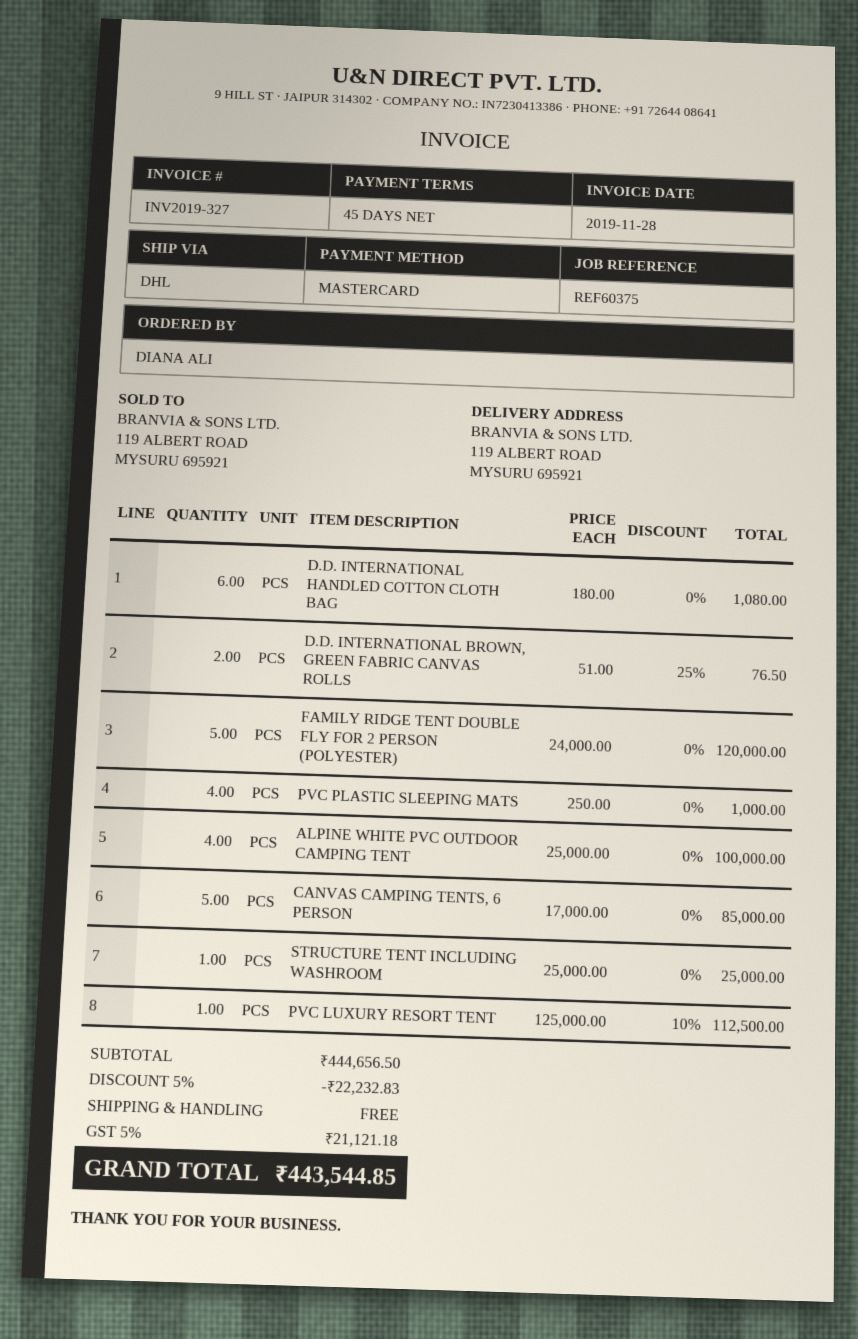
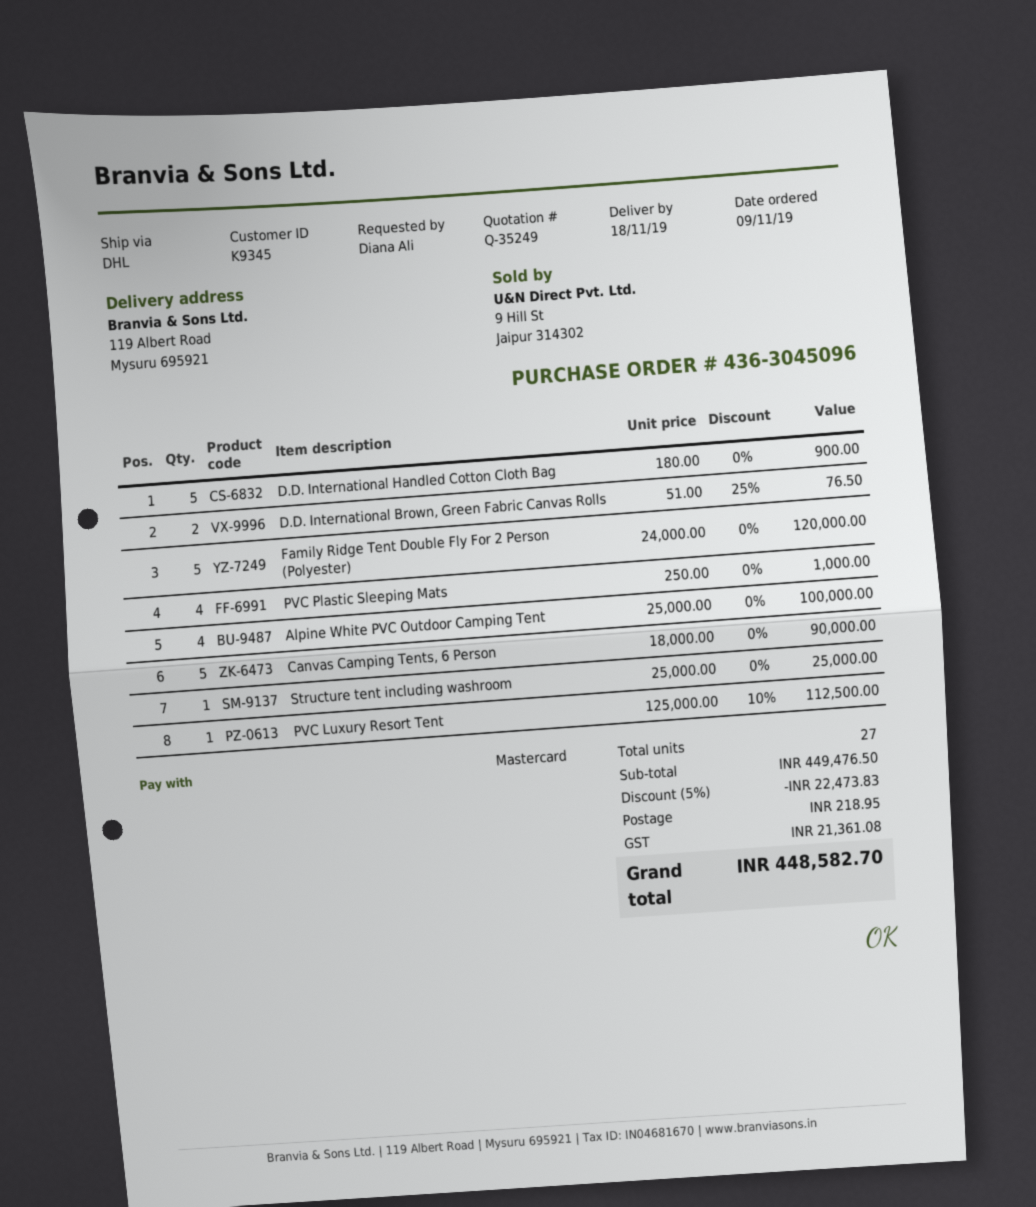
D.D. INTERNATIONAL HANDLED COTTON CLOTH BAG: 6 x 180.00 = 1080.00 -> 5 x 180.00 = 900.00
CANVAS CAMPING TENTS, 6 PERSON: 5 x 17000.00 = 85000.00 -> 5 x 18000.00 = 90000.00
subtotal: 444656.50 -> 449476.50
discount: 5% = 22232.83 -> 5% = 22473.83
shipping: 0.00 -> 218.95
tax: 21121.18 -> 21361.08
total: 443544.85 -> 448582.70

